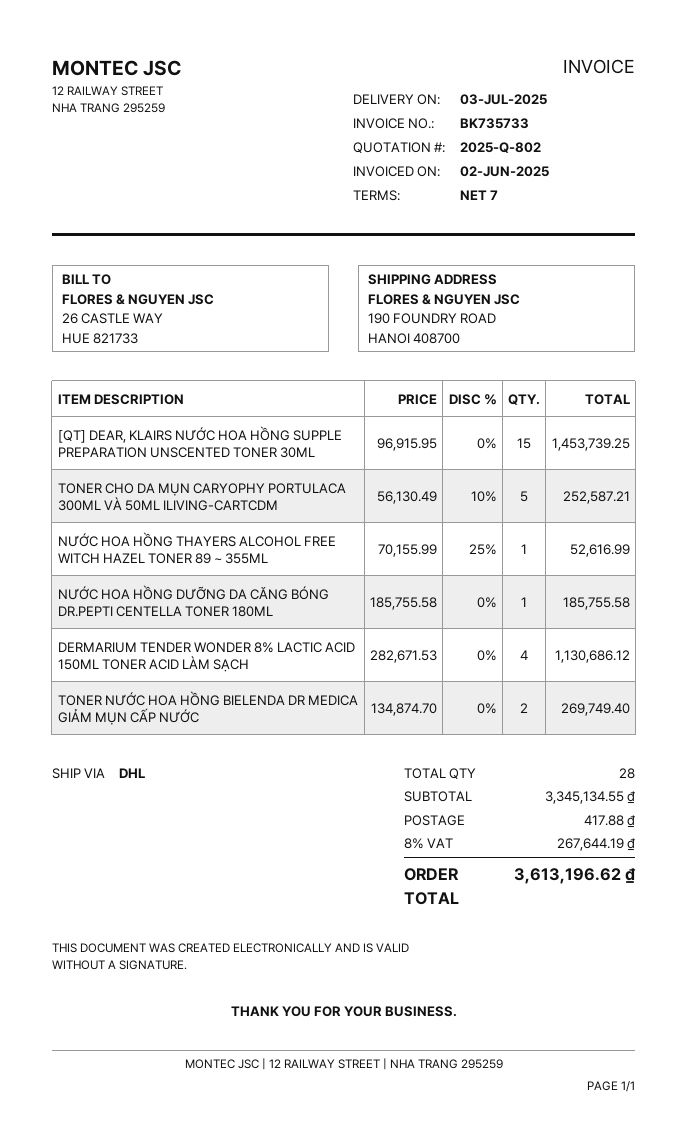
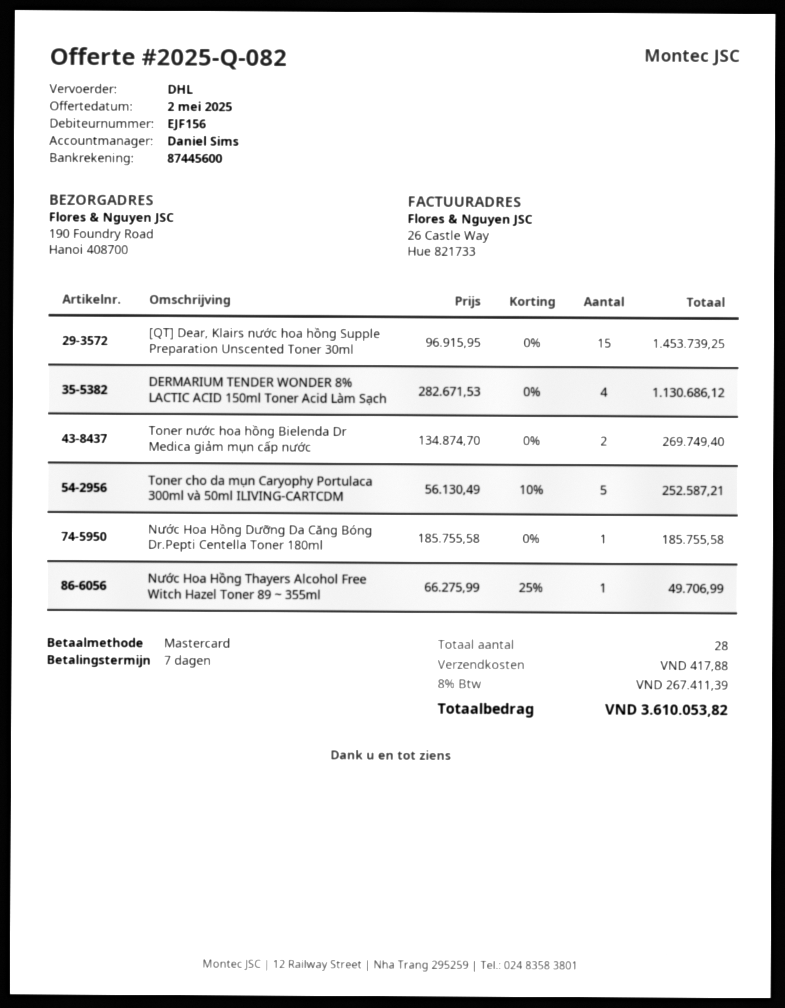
quote number: 2025-Q-802 -> 2025-Q-082
NƯỚC HOA HỒNG THAYERS ALCOHOL FREE WITCH HAZEL TONER 89 ~ 355ML: 1 x 70155.99 - 25% = 52616.99 -> 1 x 66275.99 - 25% = 49706.99
tax: 8% = 267644.19 -> 8% = 267411.39
total: 3613196.62 -> 3610053.82

